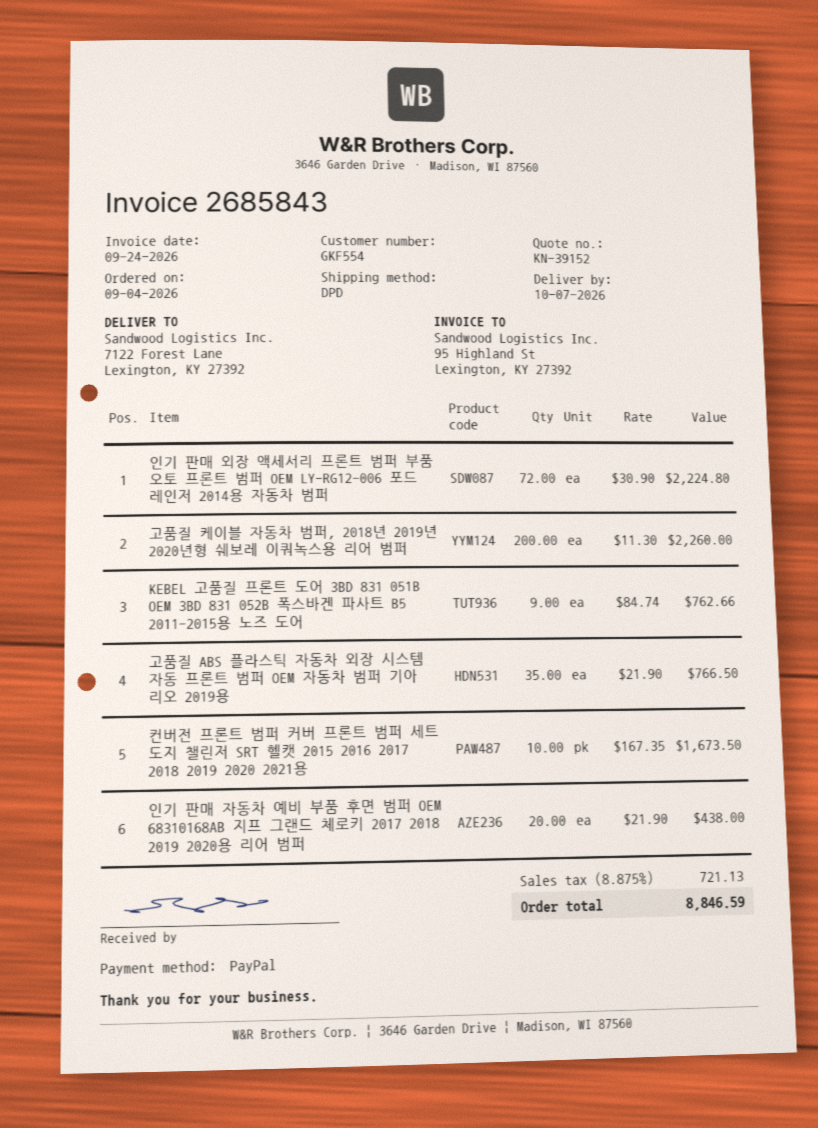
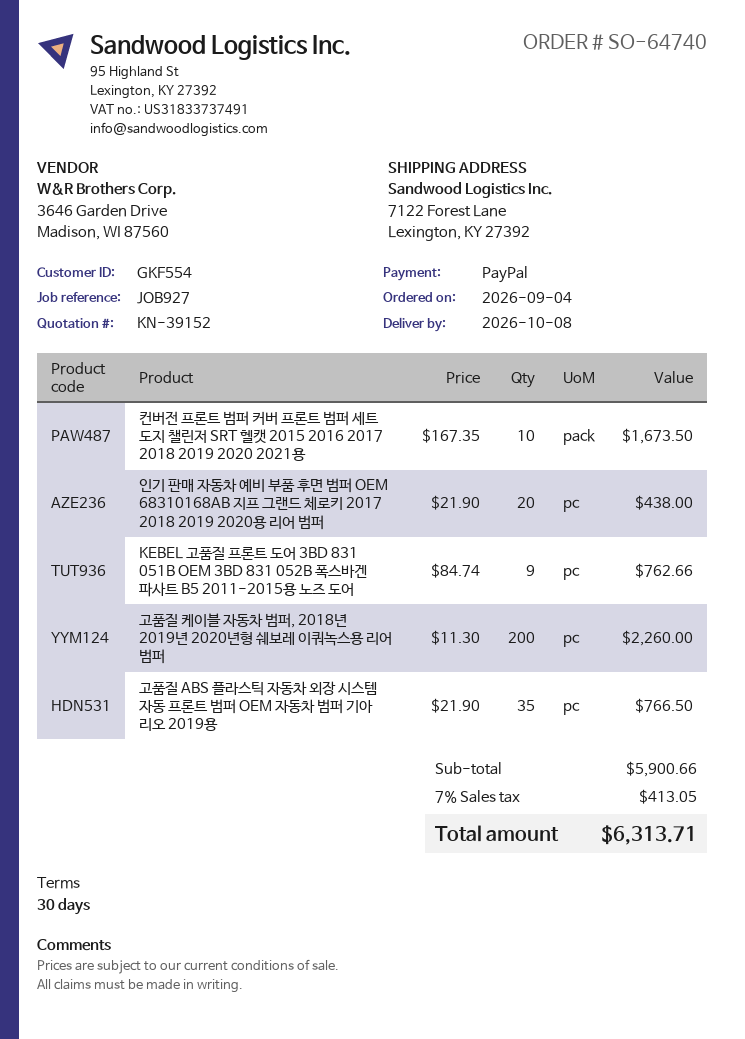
delivery date: 2026-10-07 -> 2026-10-08
인기 판매 외장 액세서리 프론트 범퍼 부품 오토 프론트 범퍼 OEM LY-RG12-006 포드 레인저 2014용 자동차 범퍼: 72 x 30.90 = 2224.80 -> none
tax: 8.875% = 721.13 -> 7% = 413.05
total: 8846.59 -> 6313.71

